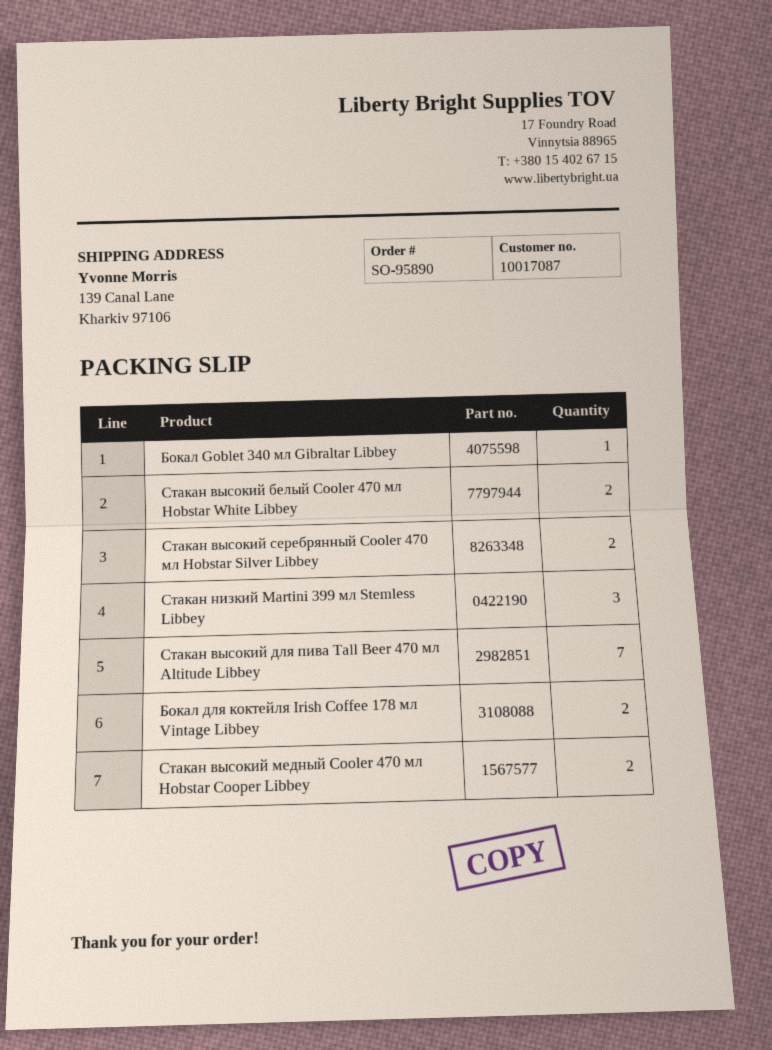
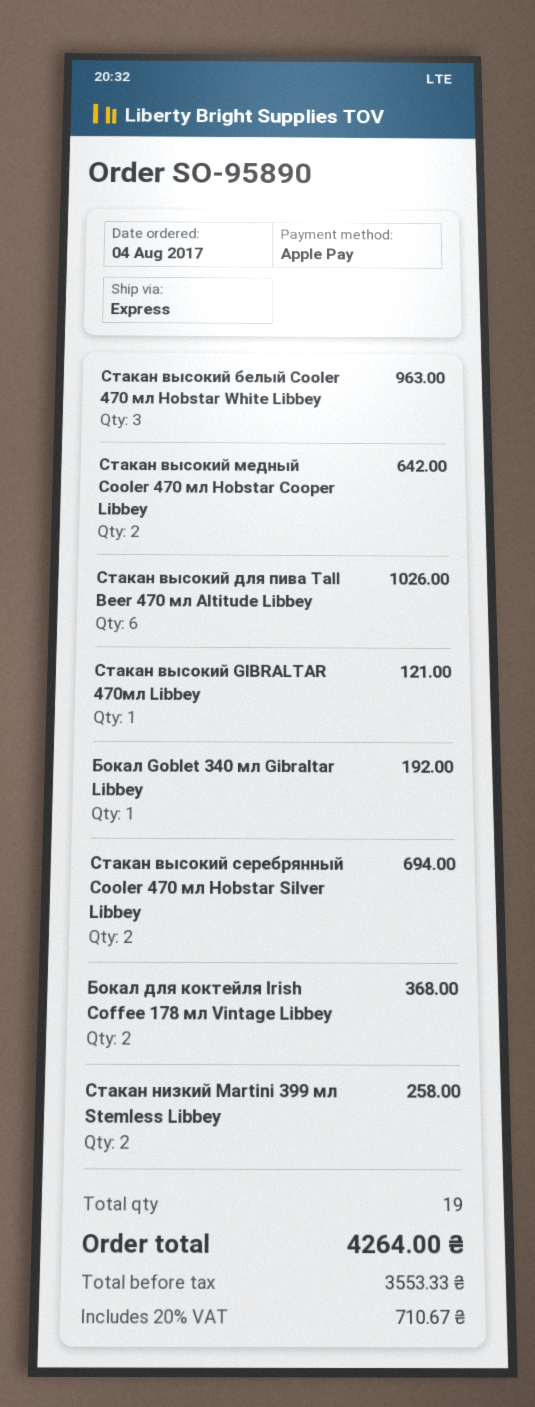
Стакан высокий белый Cooler 470 мл Hobstar White Libbey: 2 -> 3
Стакан низкий Martini 399 мл Stemless Libbey: 3 -> 2
Стакан высокий для пива Tall Beer 470 мл Altitude Libbey: 7 -> 6
Стакан высокий GIBRALTAR 470мл Libbey: none -> 1

